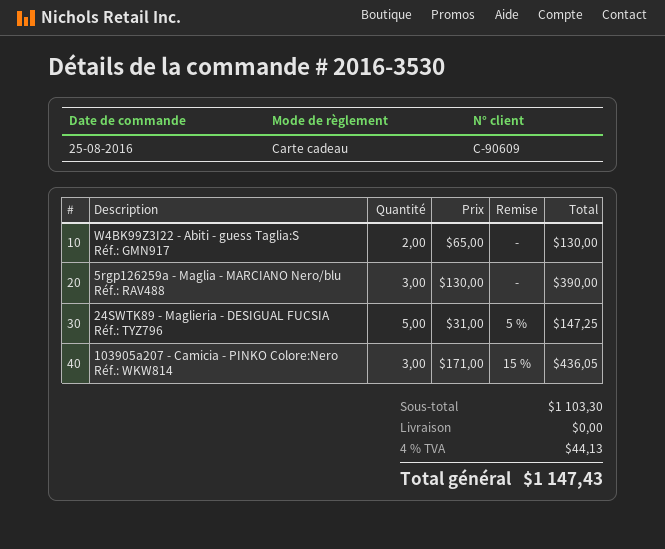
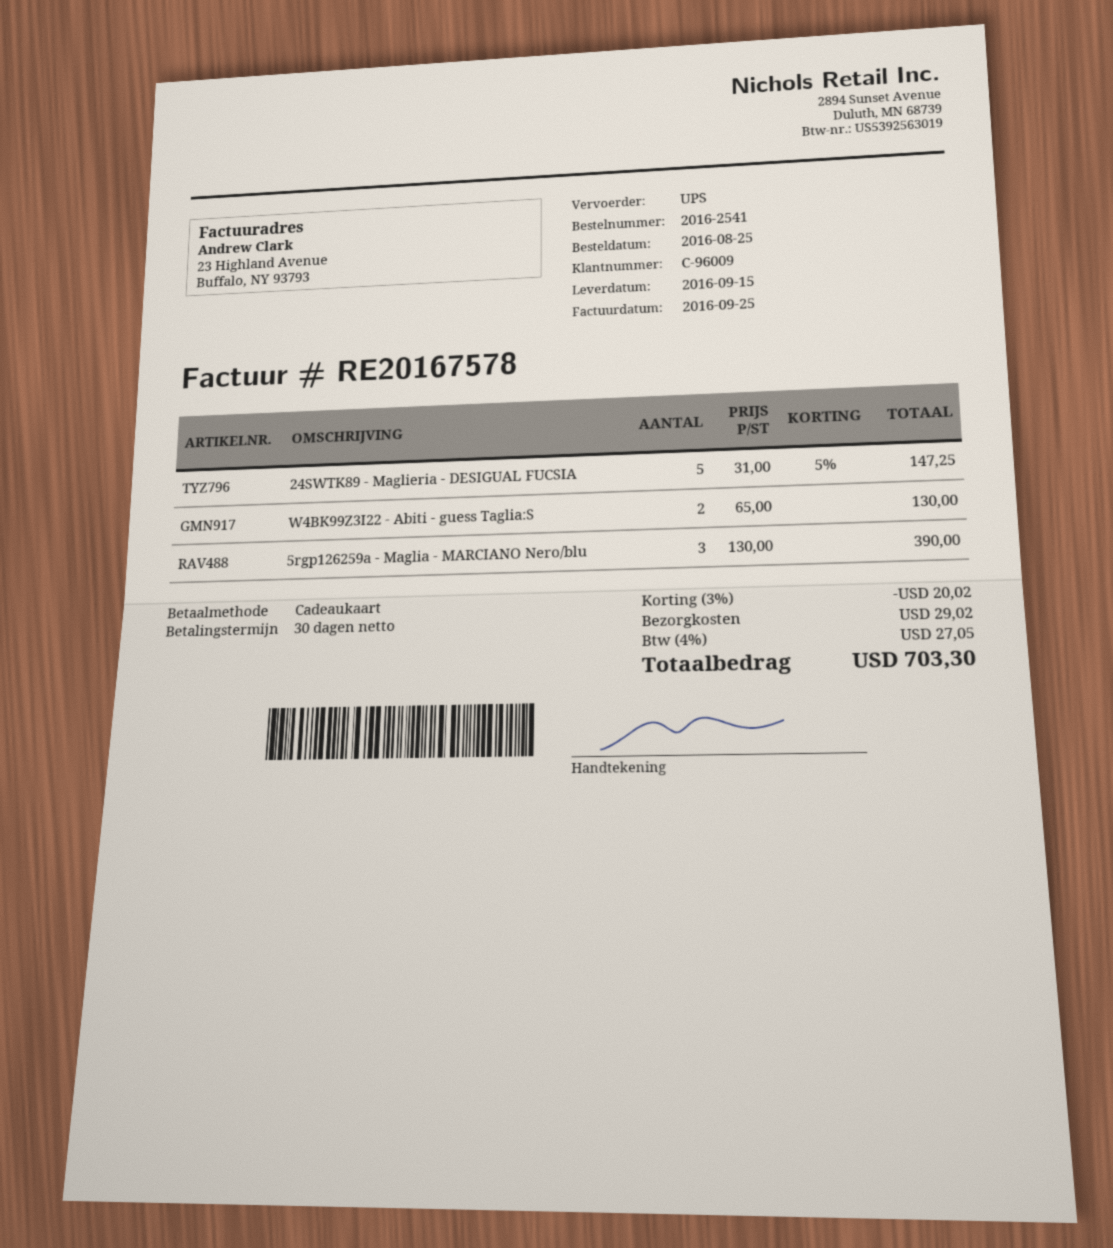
order number: 2016-3530 -> 2016-2541
customer number: C-90609 -> C-96009
103905a207 - Camicia - PINKO Colore:Nero: 3 x 171.00 - 15% = 436.05 -> none
discount: none -> 3% = 20.02
shipping: 0.00 -> 29.02
tax: 4% = 44.13 -> 4% = 27.05
total: 1147.43 -> 703.30

